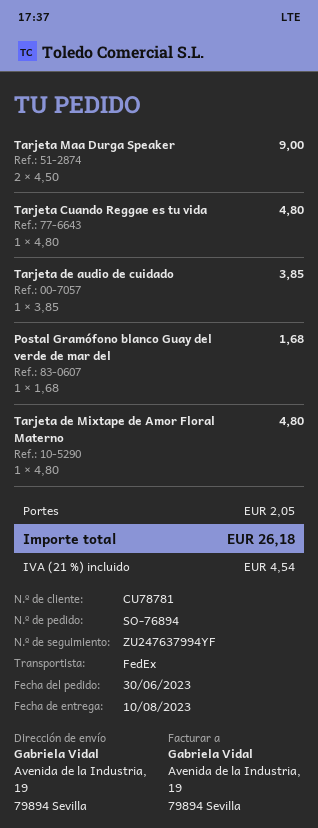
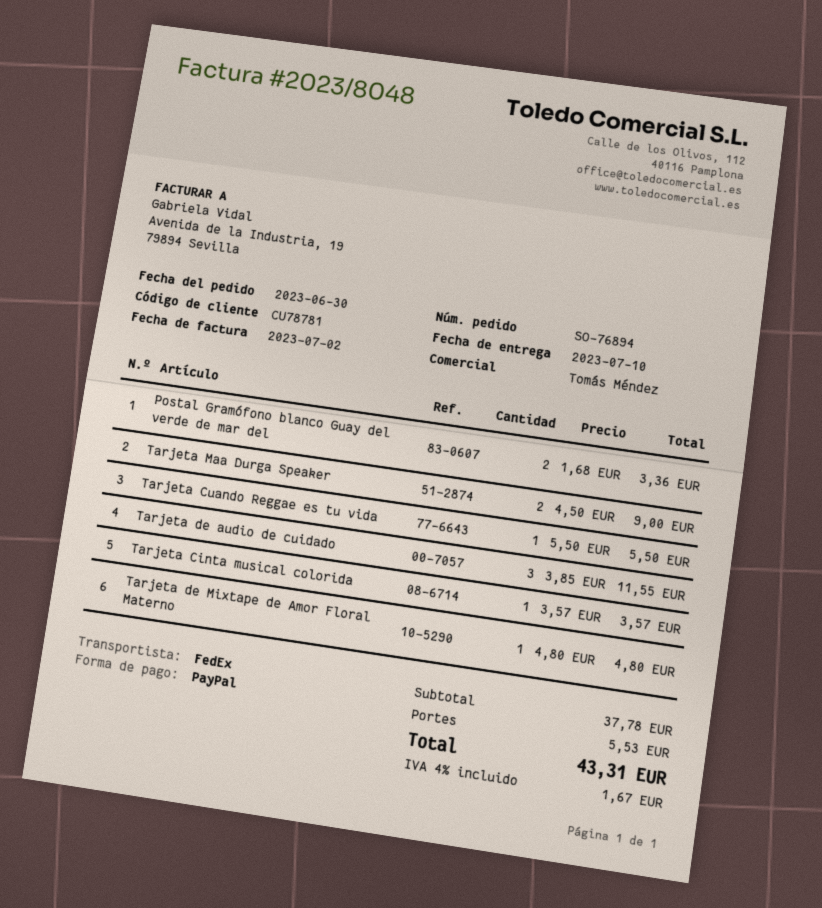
delivery date: 2023-08-10 -> 2023-07-10
Tarjeta Cuando Reggae es tu vida: 1 x 4.80 = 4.80 -> 1 x 5.50 = 5.50
Tarjeta de audio de cuidado: 1 x 3.85 = 3.85 -> 3 x 3.85 = 11.55
Postal Gramófono blanco Guay del verde de mar del: 1 x 1.68 = 1.68 -> 2 x 1.68 = 3.36
Tarjeta Cinta musical colorida: none -> 1 x 3.57 = 3.57
shipping: 2.05 -> 5.53
tax: 21% = 4.54 -> 4% = 1.67
total: 26.18 -> 43.31

